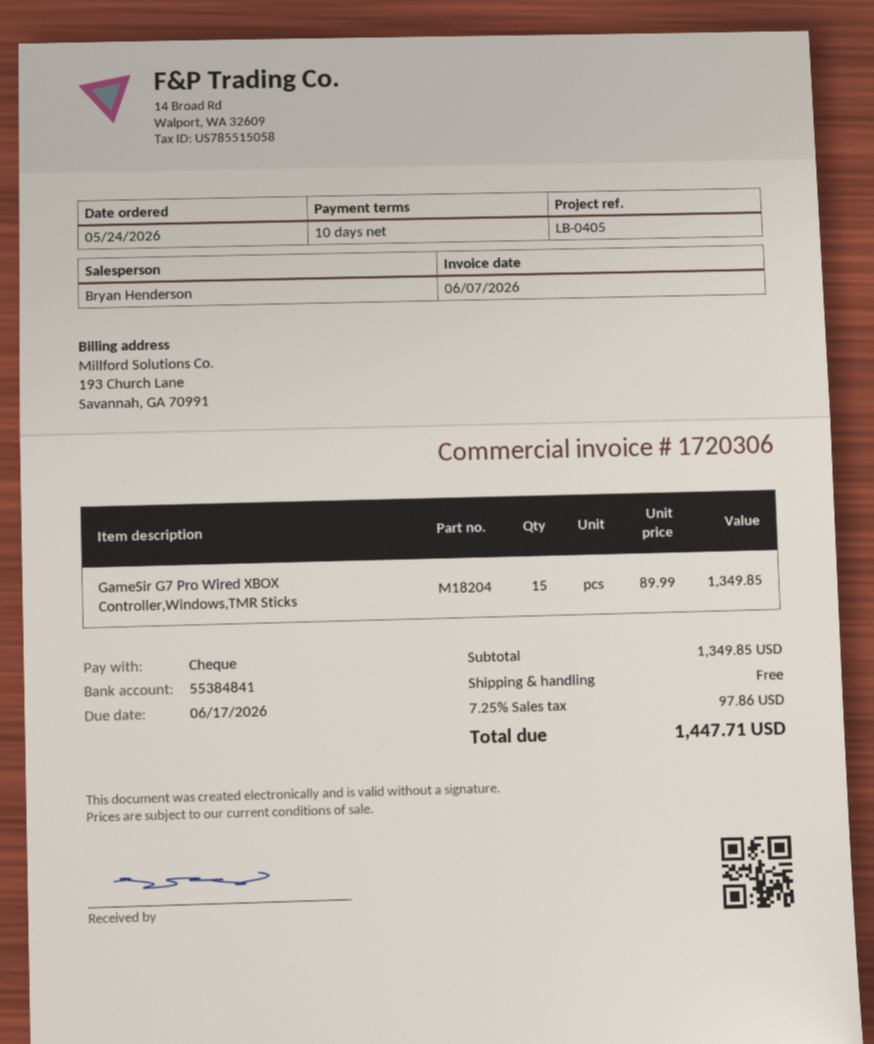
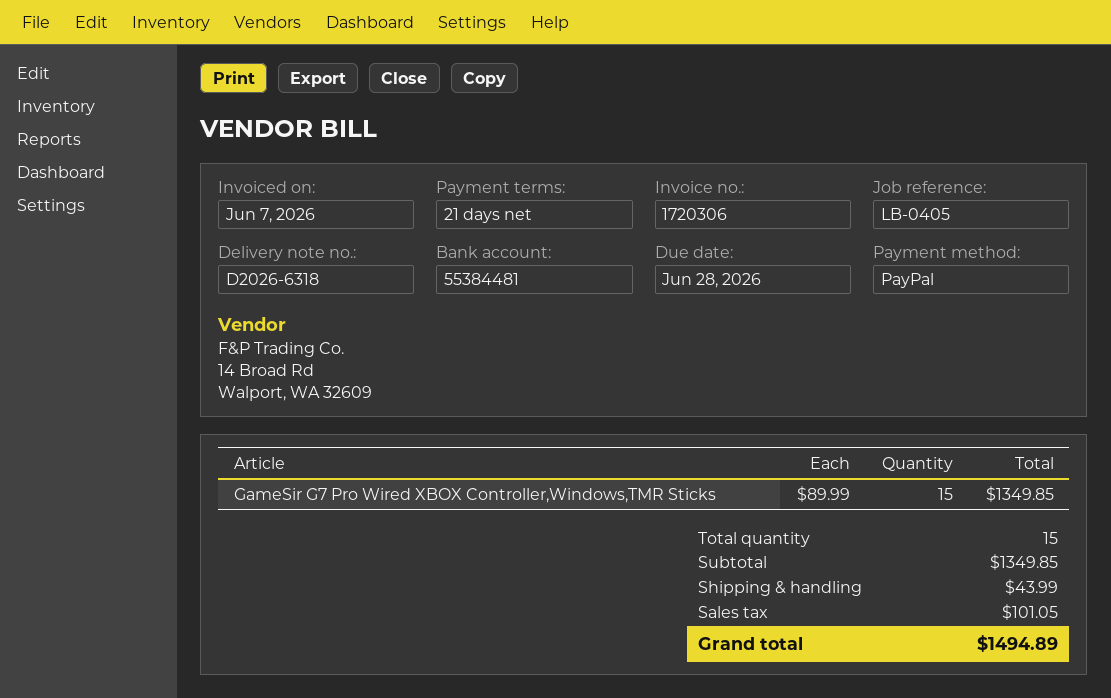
payment terms: 10 days -> 21 days
due date: 2026-06-17 -> 2026-06-28
payment method: cheque -> PayPal
bank account: 55384841 -> 55384481
shipping: 0.00 -> 43.99
tax: 97.86 -> 101.05
total: 1447.71 -> 1494.89

